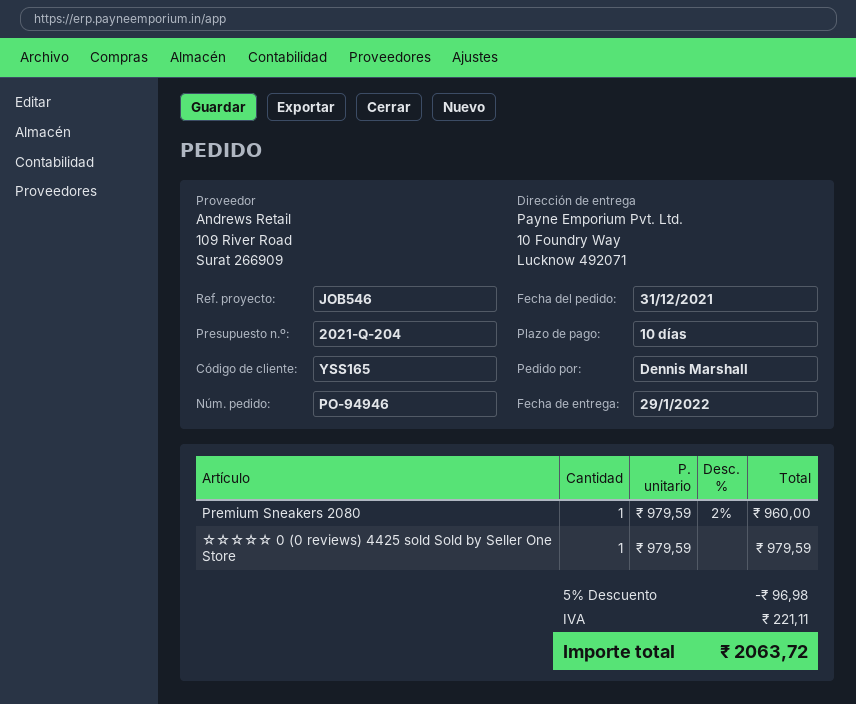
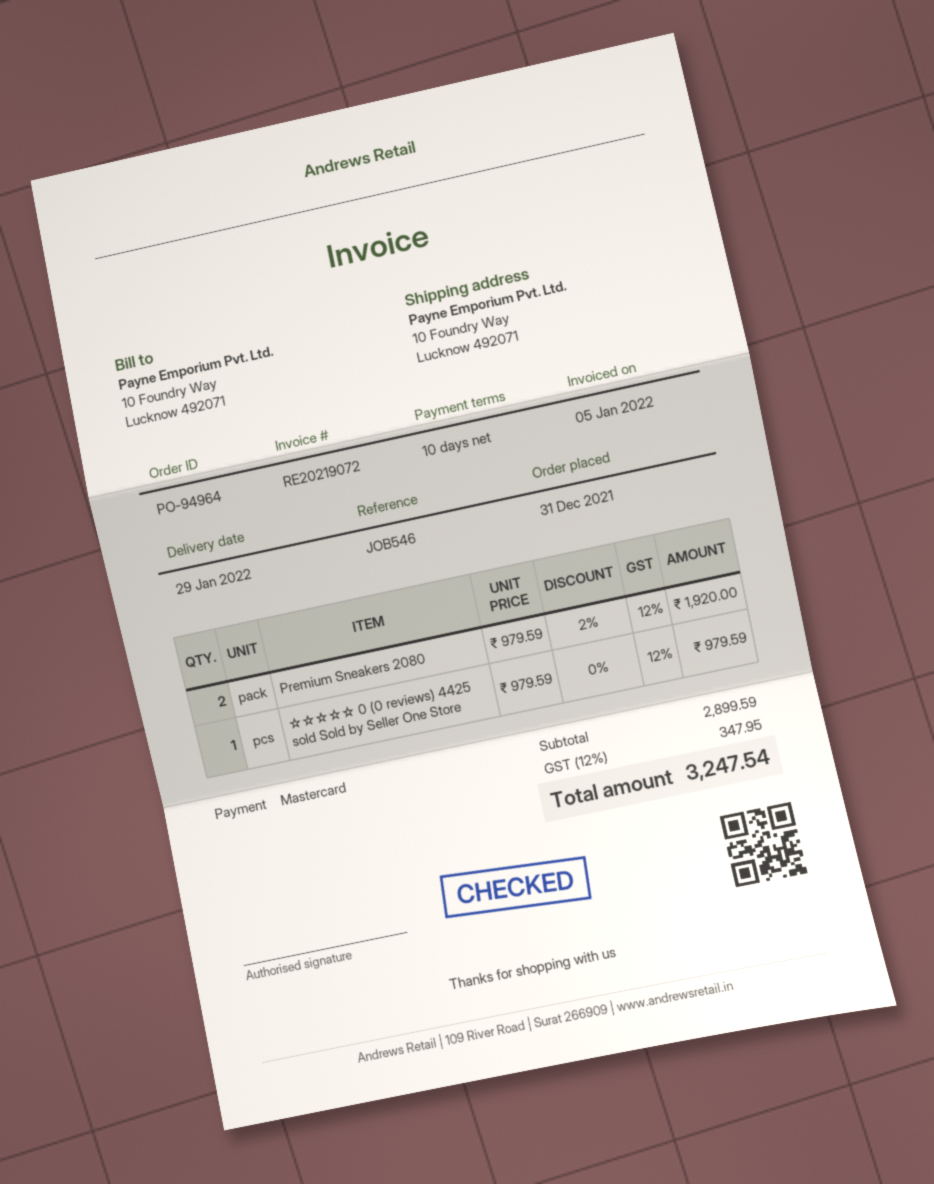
order number: PO-94946 -> PO-94964
Premium Sneakers 2080: 1 x 979.59 - 2% = 960.00 -> 2 x 979.59 - 2% = 1920.00
discount: 5% = 96.98 -> none
tax: 221.11 -> 347.95
total: 2063.72 -> 3247.54

